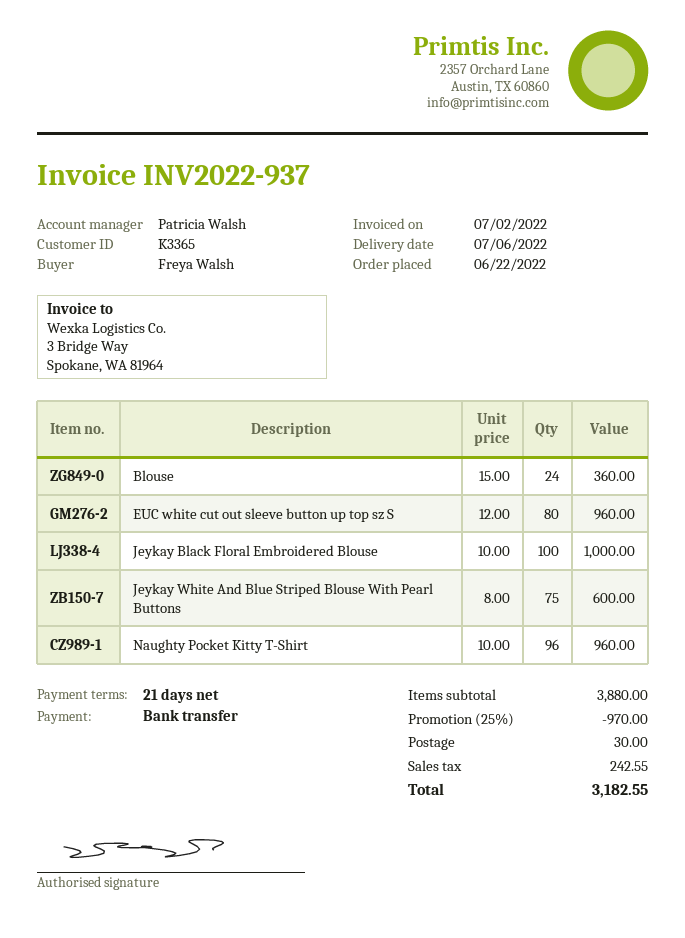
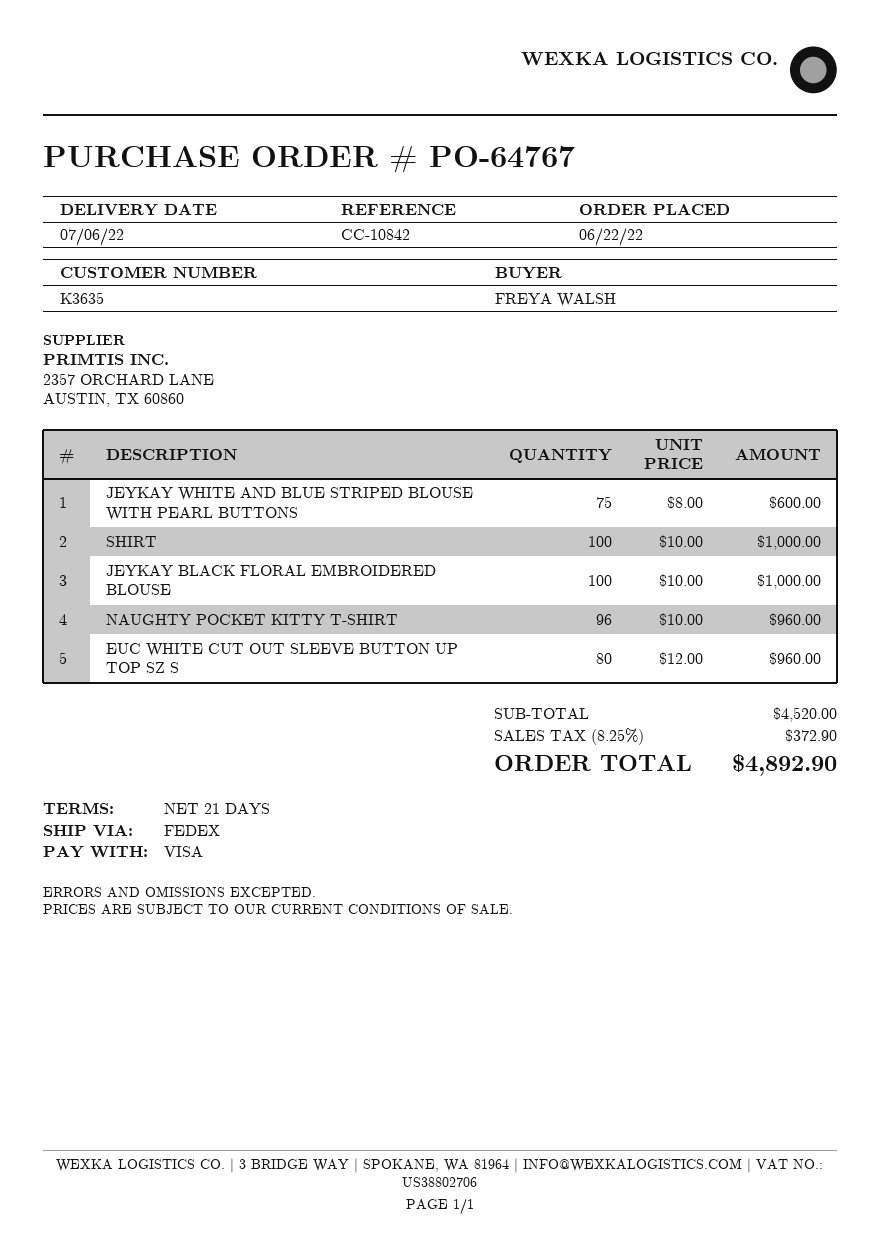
customer number: K3365 -> K3635
payment method: bank transfer -> Visa
Blouse: 24 x 15.00 = 360.00 -> none
SHIRT: none -> 100 x 10.00 = 1000.00
subtotal: 3880.00 -> 4520.00
discount: 25% = 970.00 -> none
shipping: 30.00 -> none
tax: 242.55 -> 372.90
total: 3182.55 -> 4892.90

